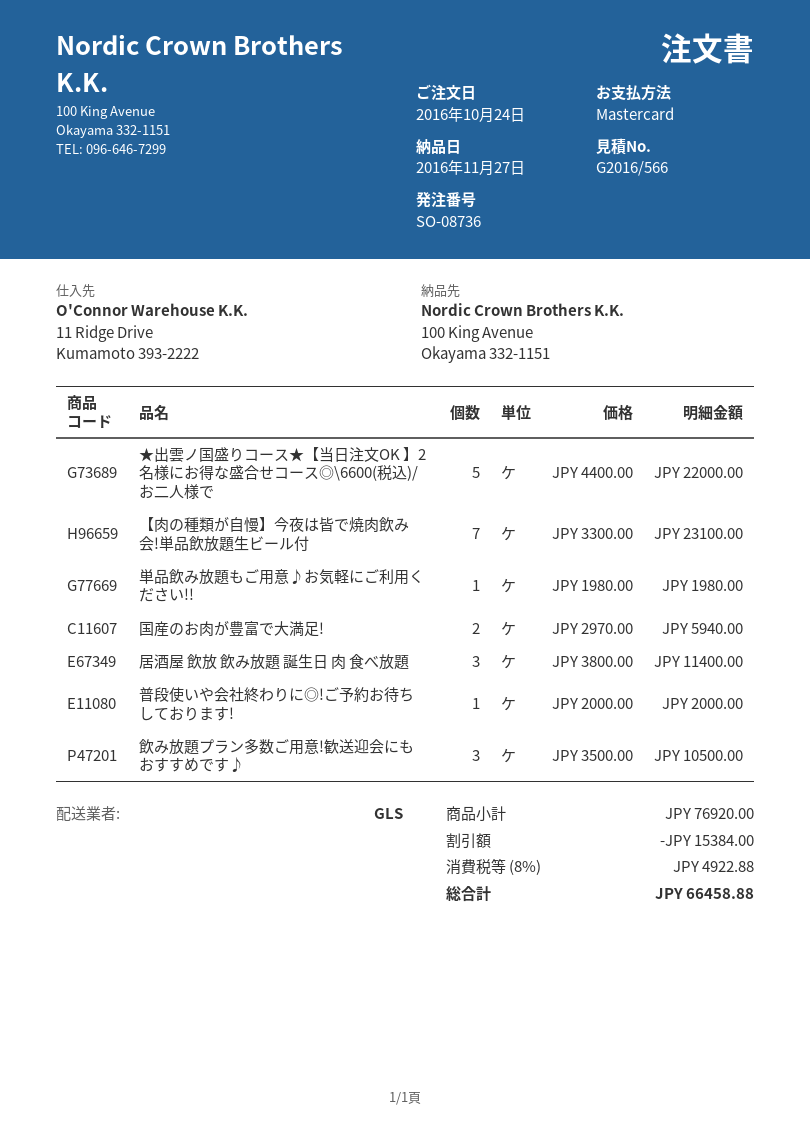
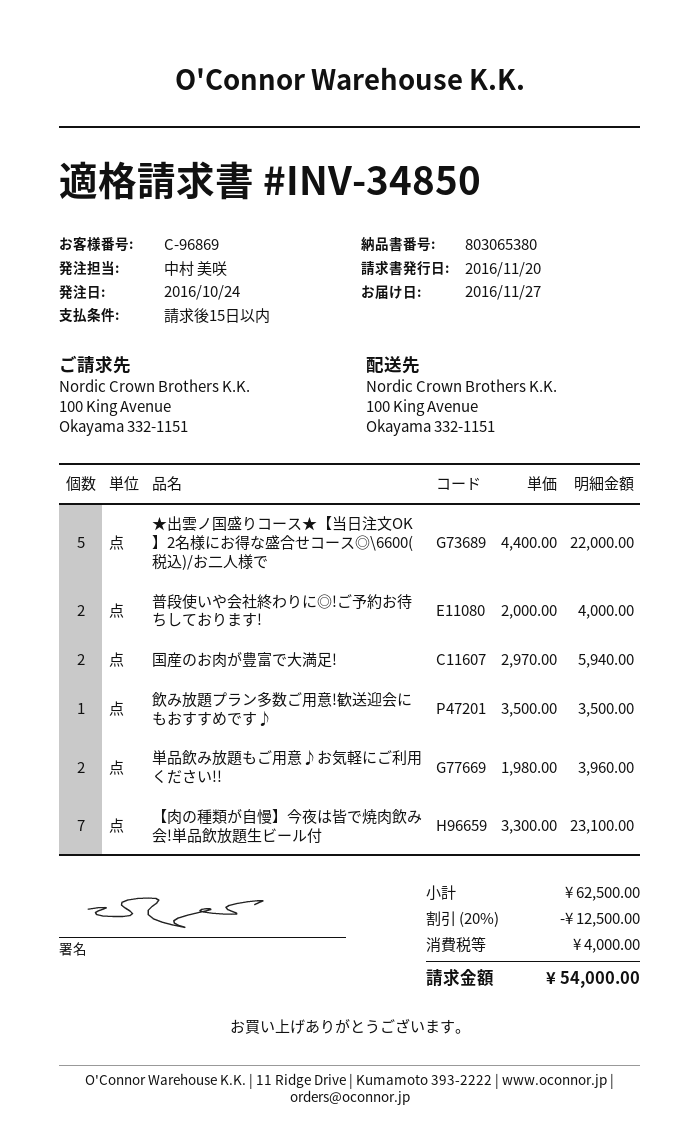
単品飲み放題もご用意♪お気軽にご利用ください!!: 1 x 1980.00 = 1980.00 -> 2 x 1980.00 = 3960.00
居酒屋 飲放 飲み放題 誕生日 肉 食べ放題: 3 x 3800.00 = 11400.00 -> none
普段使いや会社終わりに◎!ご予約お待ちしております!: 1 x 2000.00 = 2000.00 -> 2 x 2000.00 = 4000.00
飲み放題プラン多数ご用意!歓送迎会にもおすすめです♪: 3 x 3500.00 = 10500.00 -> 1 x 3500.00 = 3500.00
subtotal: 76920.00 -> 62500.00
discount: 15384.00 -> 12500.00
tax: 4922.88 -> 4000.00
total: 66458.88 -> 54000.00

